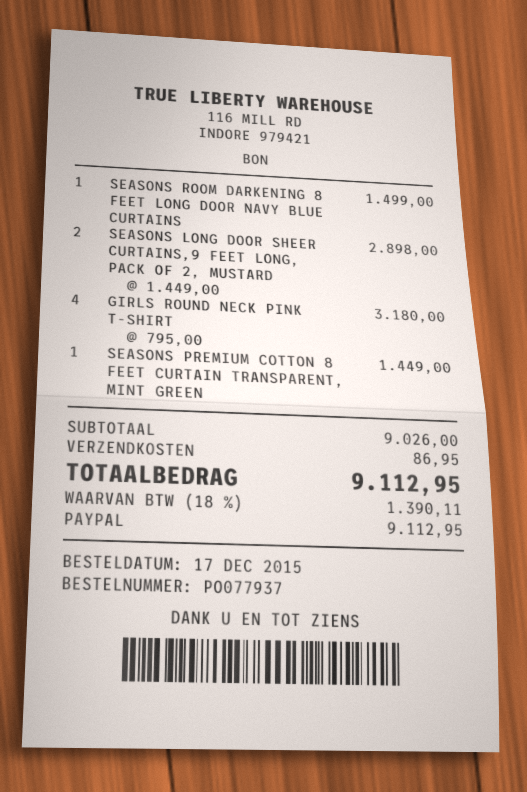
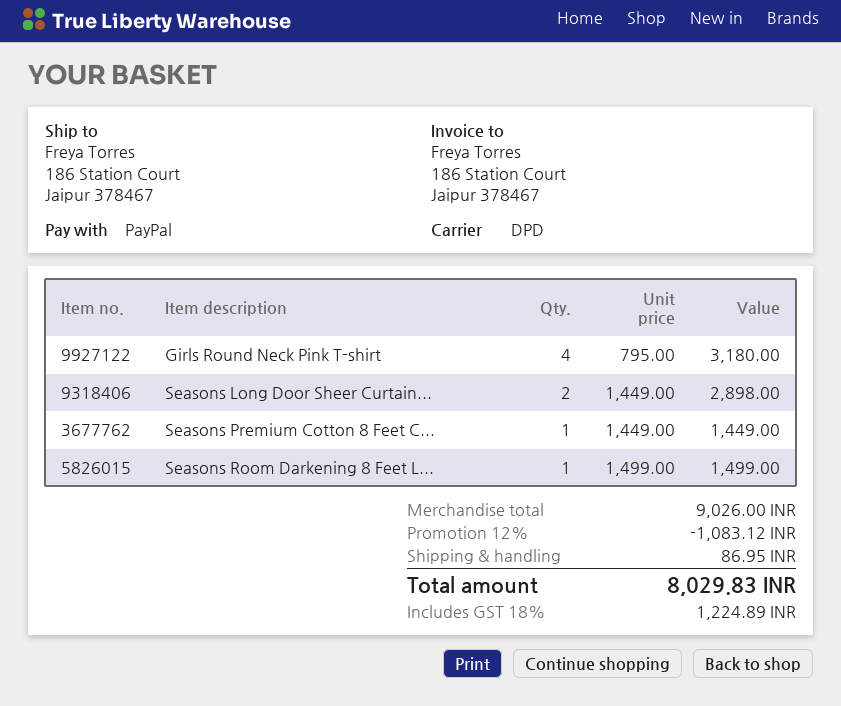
discount: none -> 12% = 1083.12
tax: 18% = 1390.11 -> 18% = 1224.89
total: 9112.95 -> 8029.83

